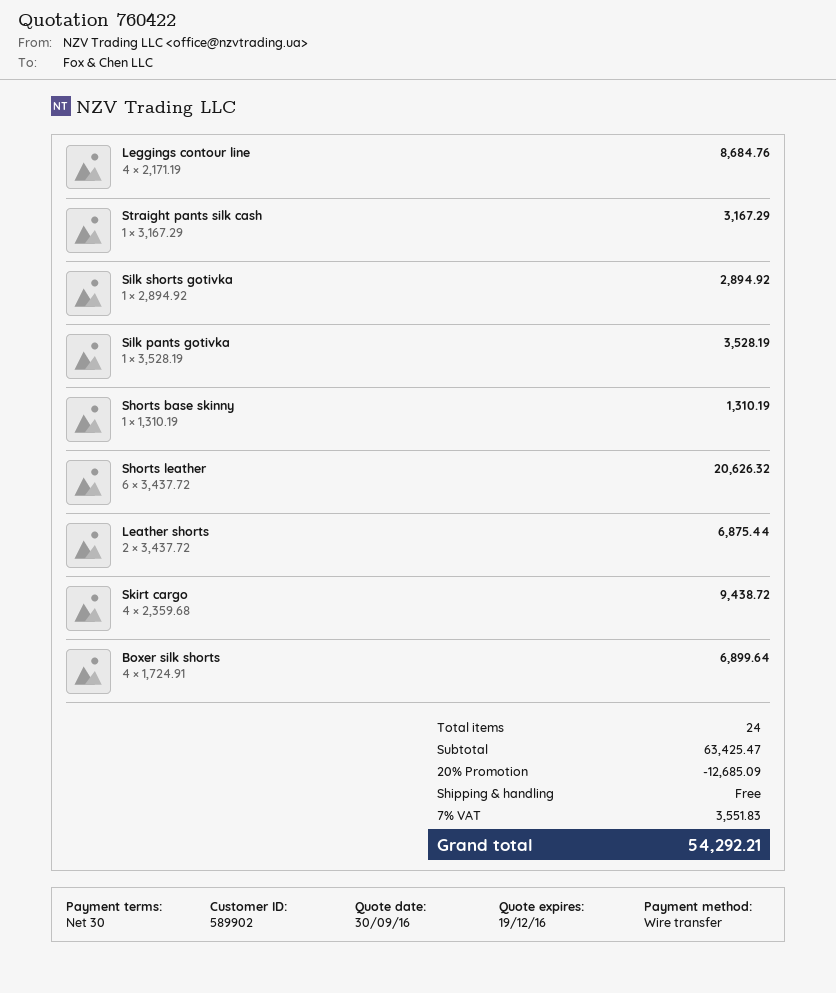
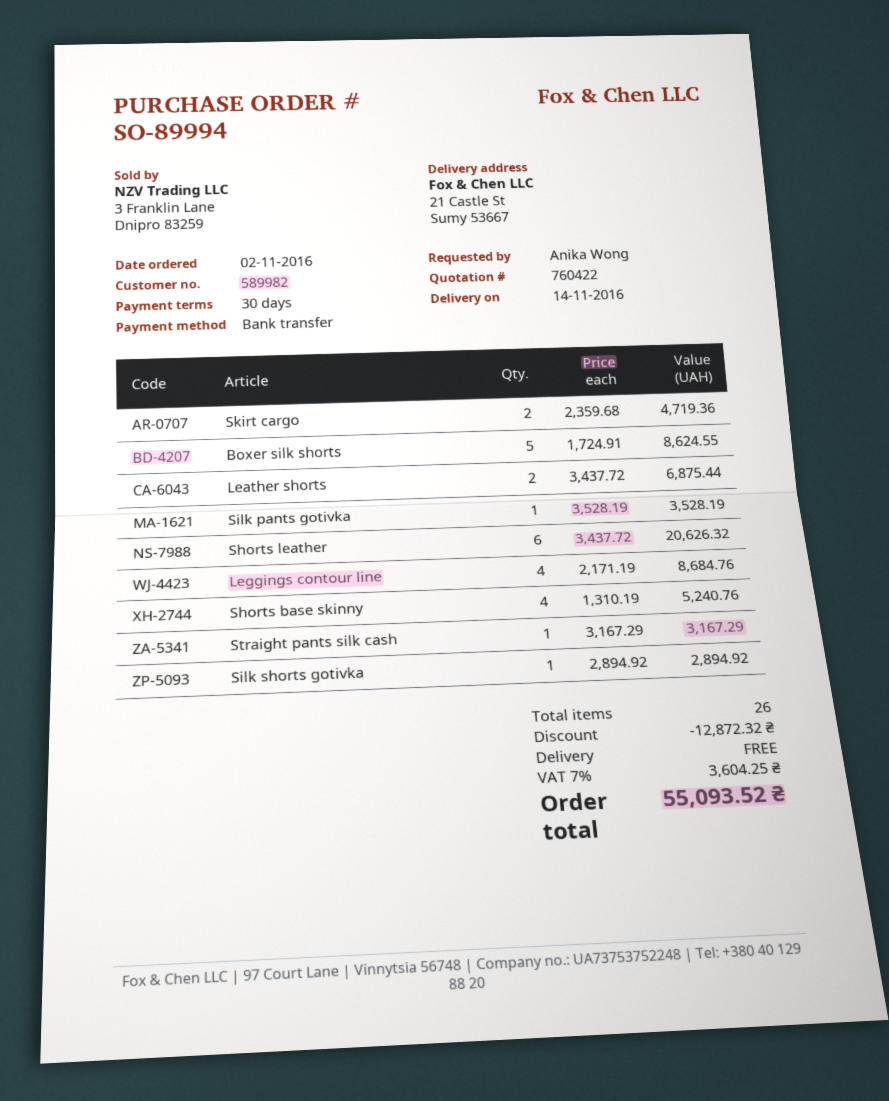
customer number: 589902 -> 589982
Shorts base skinny: 1 x 1310.19 = 1310.19 -> 4 x 1310.19 = 5240.76
Skirt cargo: 4 x 2359.68 = 9438.72 -> 2 x 2359.68 = 4719.36
Boxer silk shorts: 4 x 1724.91 = 6899.64 -> 5 x 1724.91 = 8624.55
total quantity: 24 -> 26
discount: 12685.09 -> 12872.32
tax: 7% = 3551.83 -> 7% = 3604.25
total: 54292.21 -> 55093.52

